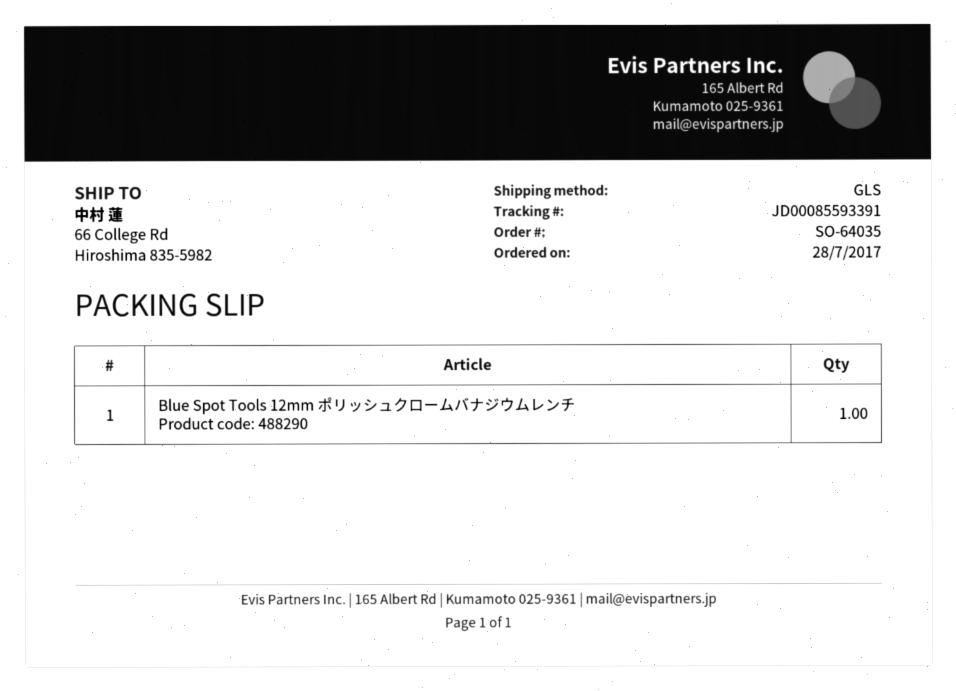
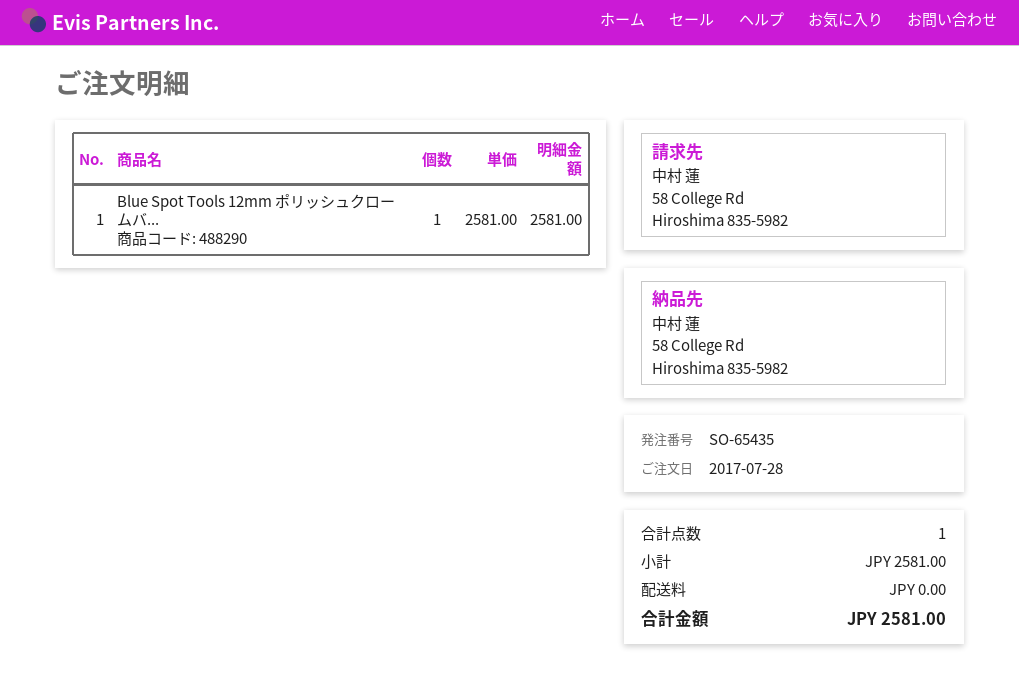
order number: SO-64035 -> SO-65435
ship to: 66 College Rd, Hiroshima 835-5982 -> 58 College Rd, Hiroshima 835-5982

